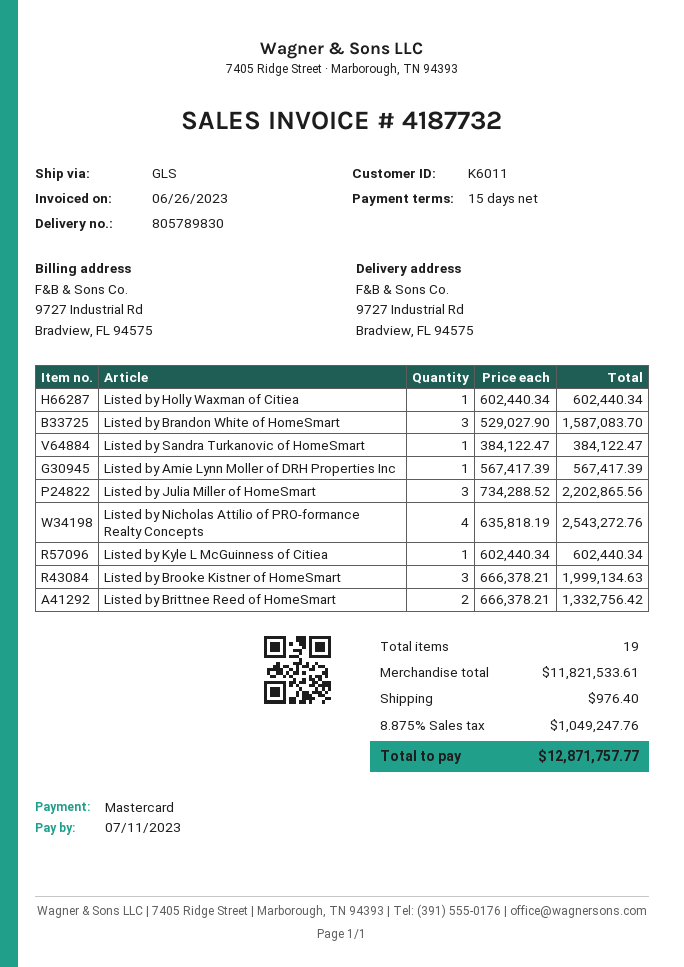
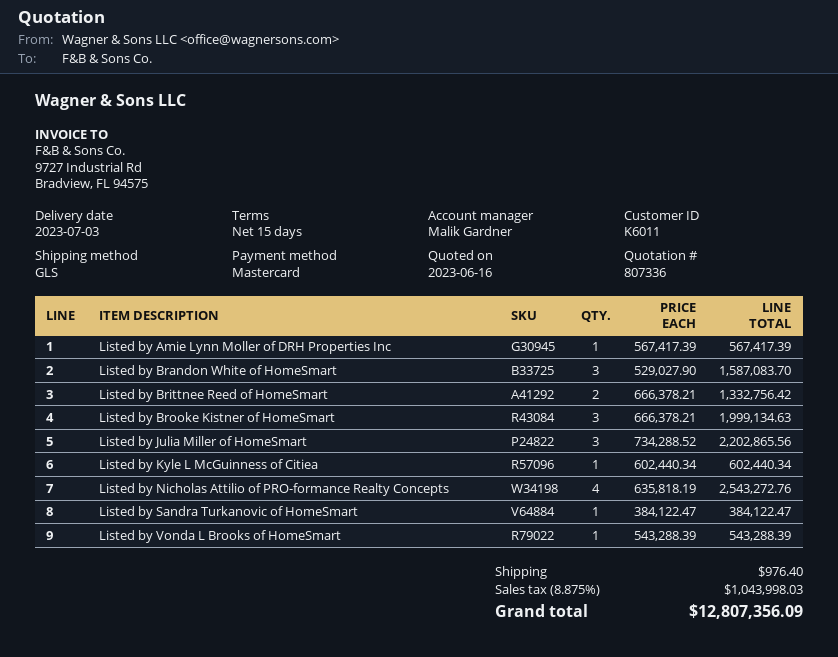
Listed by Holly Waxman of Citiea: 1 x 602440.34 = 602440.34 -> none
Listed by Vonda L Brooks of HomeSmart: none -> 1 x 543288.39 = 543288.39
tax: 8.875% = 1049247.76 -> 8.875% = 1043998.03
total: 12871757.77 -> 12807356.09

